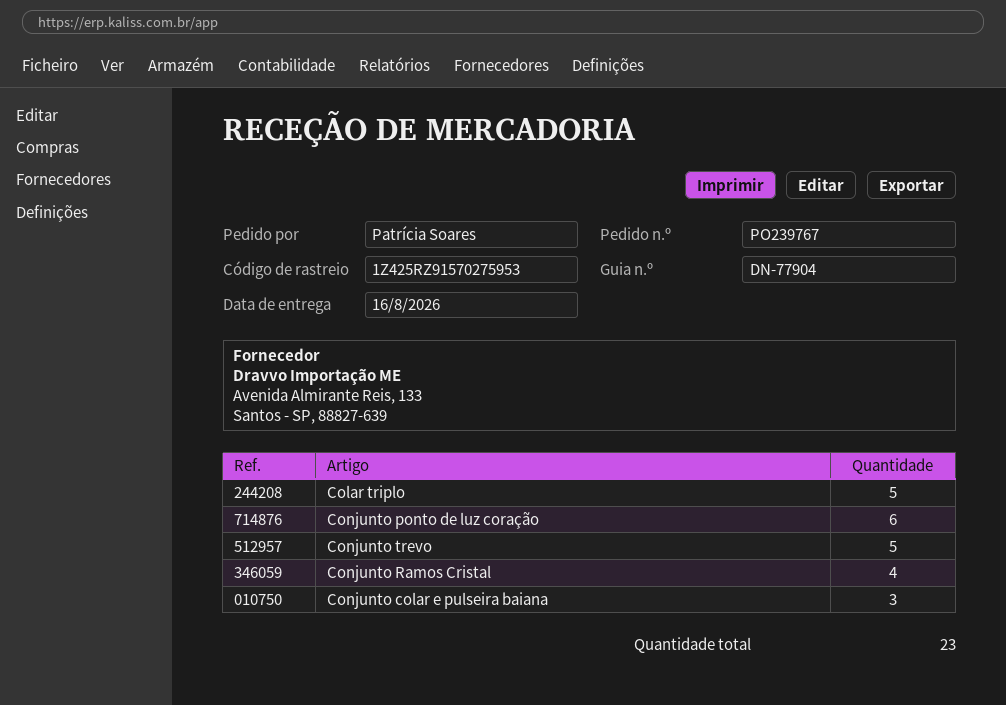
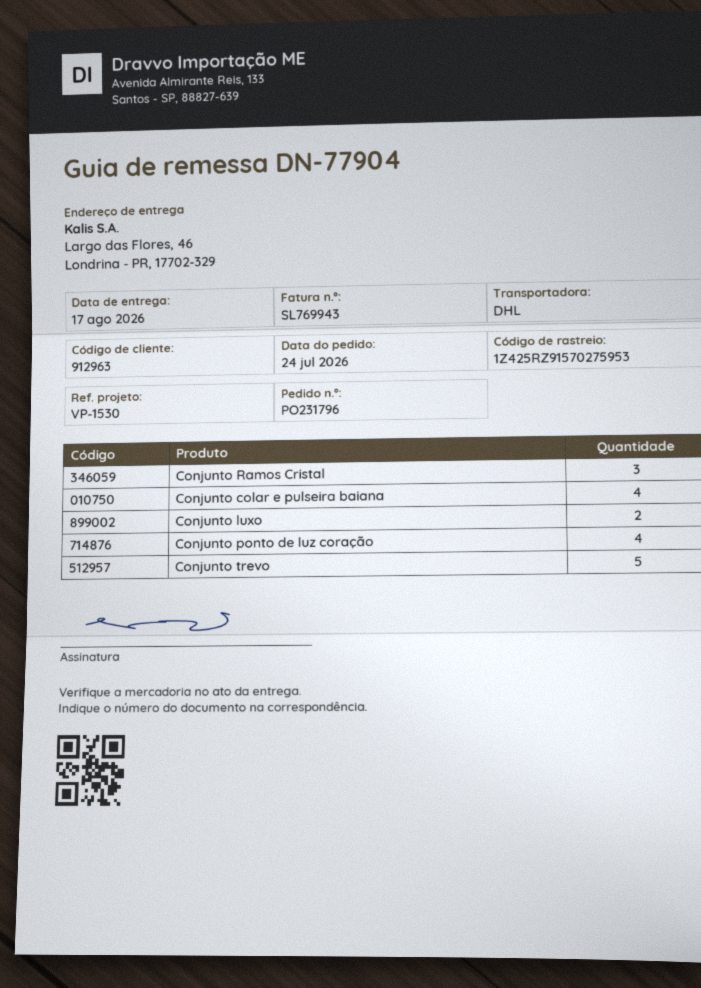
order number: PO239767 -> PO231796
delivery date: 2026-08-16 -> 2026-08-17
Colar triplo: 5 -> none
Conjunto ponto de luz coração: 6 -> 4
Conjunto Ramos Cristal: 4 -> 3
Conjunto colar e pulseira baiana: 3 -> 4
Conjunto luxo: none -> 2

